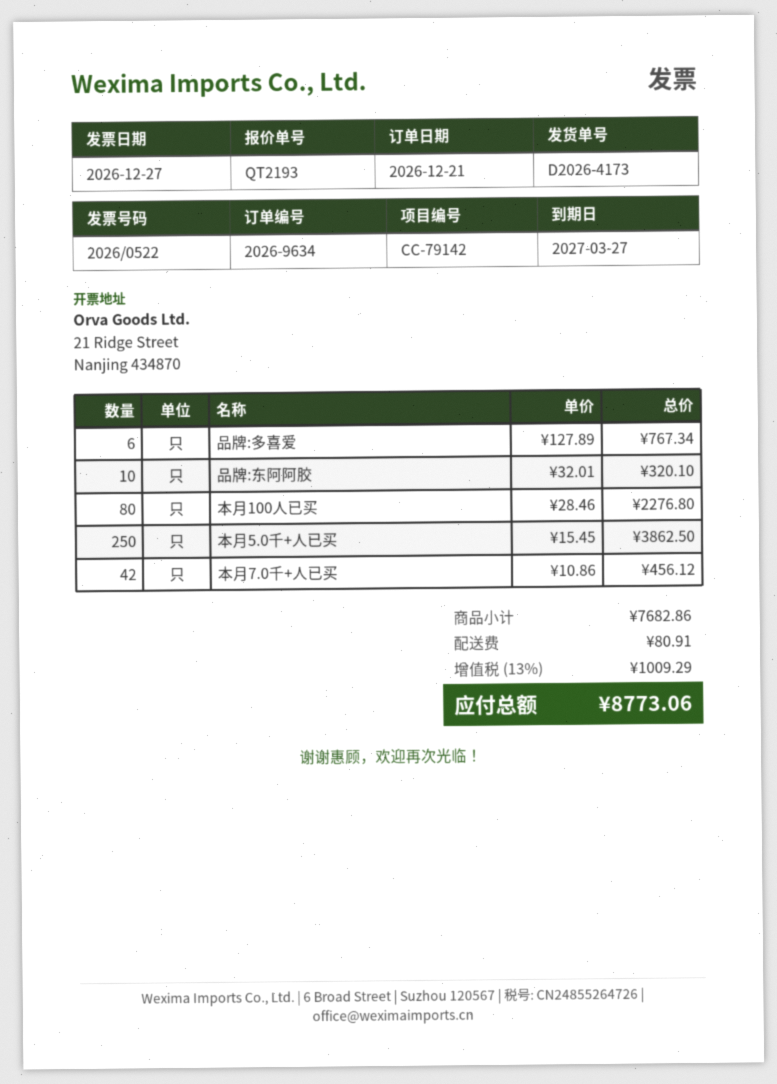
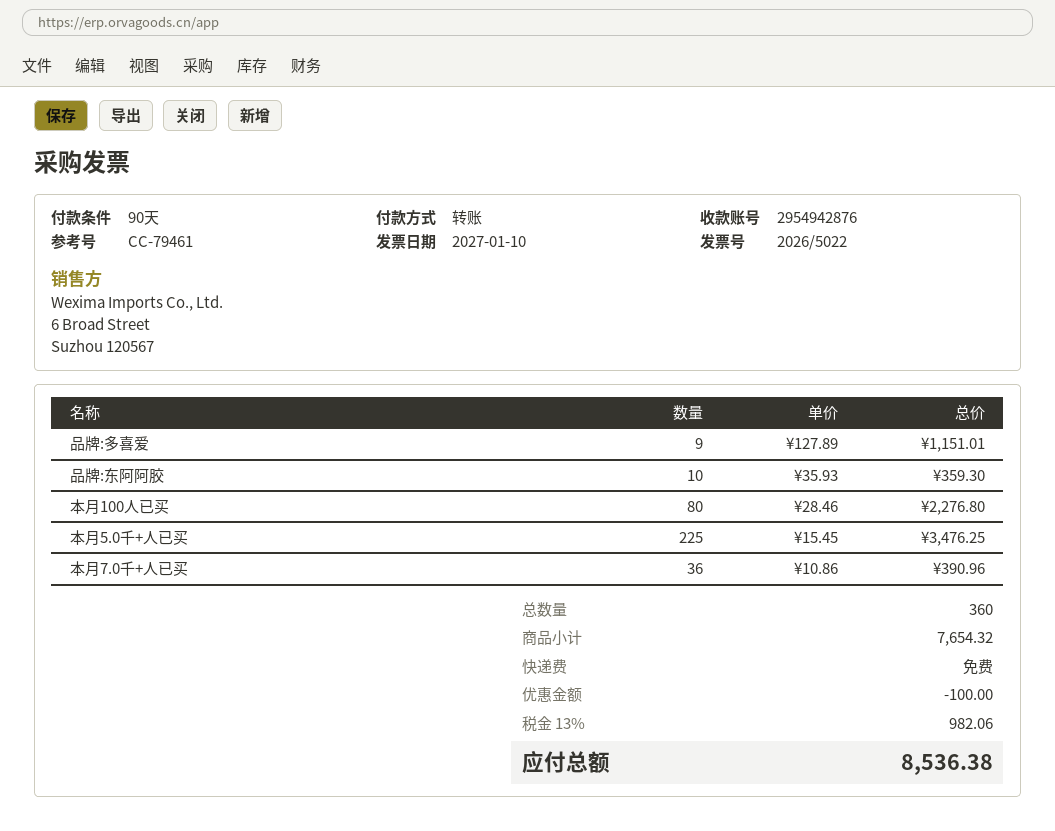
invoice number: 2026/0522 -> 2026/5022
invoice date: 2026-12-27 -> 2027-01-10
reference: CC-79142 -> CC-79461
品牌:多喜爱: 6 x 127.89 = 767.34 -> 9 x 127.89 = 1151.01
品牌:东阿阿胶: 10 x 32.01 = 320.10 -> 10 x 35.93 = 359.30
本月5.0千+人已买: 250 x 15.45 = 3862.50 -> 225 x 15.45 = 3476.25
本月7.0千+人已买: 42 x 10.86 = 456.12 -> 36 x 10.86 = 390.96
subtotal: 7682.86 -> 7654.32
discount: none -> 100.00
shipping: 80.91 -> 0.00
tax: 13% = 1009.29 -> 13% = 982.06
total: 8773.06 -> 8536.38

